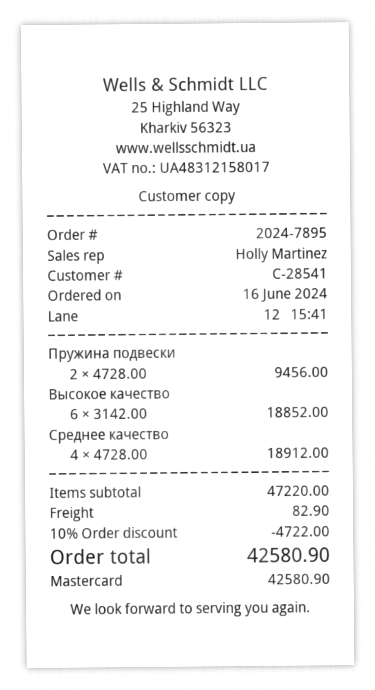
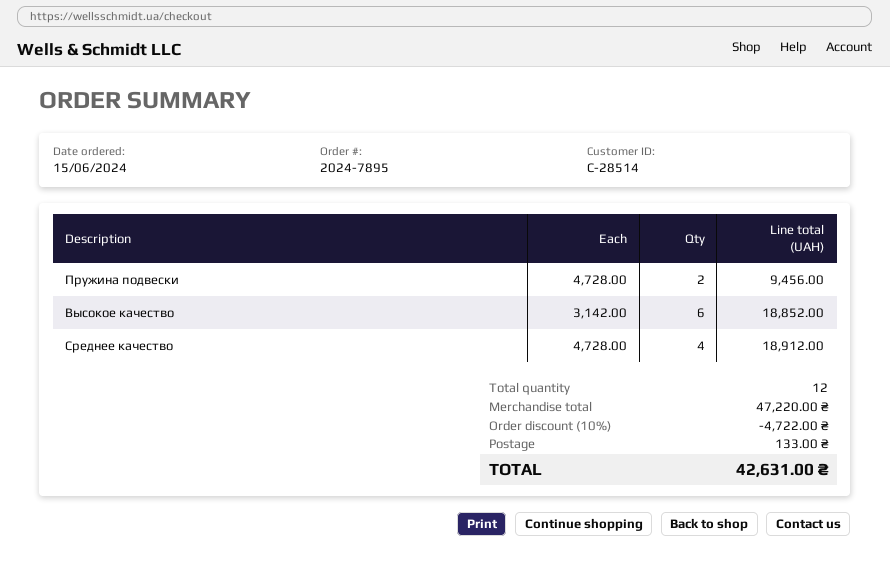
order date: 2024-06-16 -> 2024-06-15
customer number: C-28541 -> C-28514
shipping: 82.90 -> 133.00
total: 42580.90 -> 42631.00

